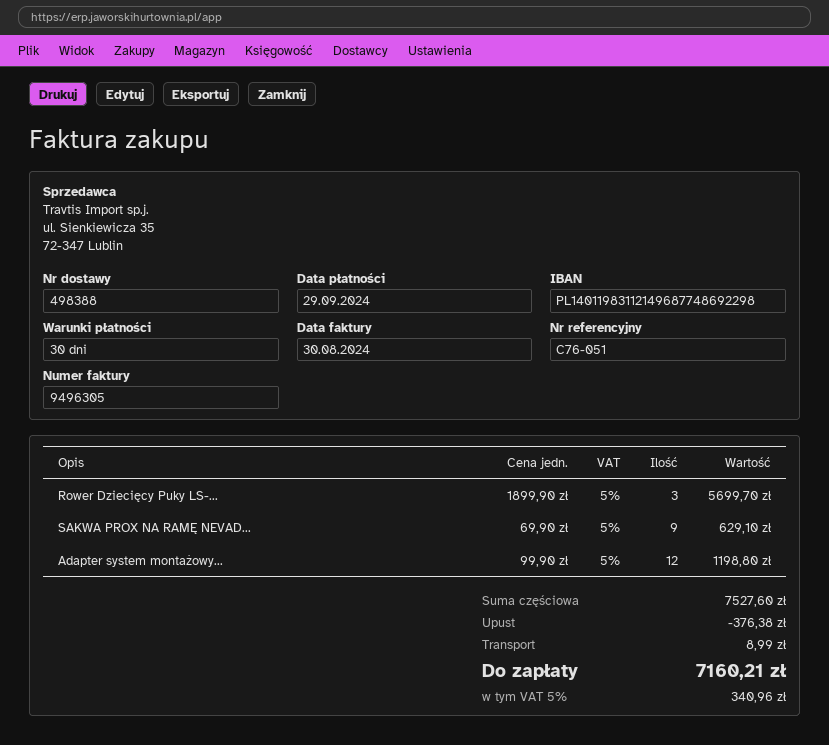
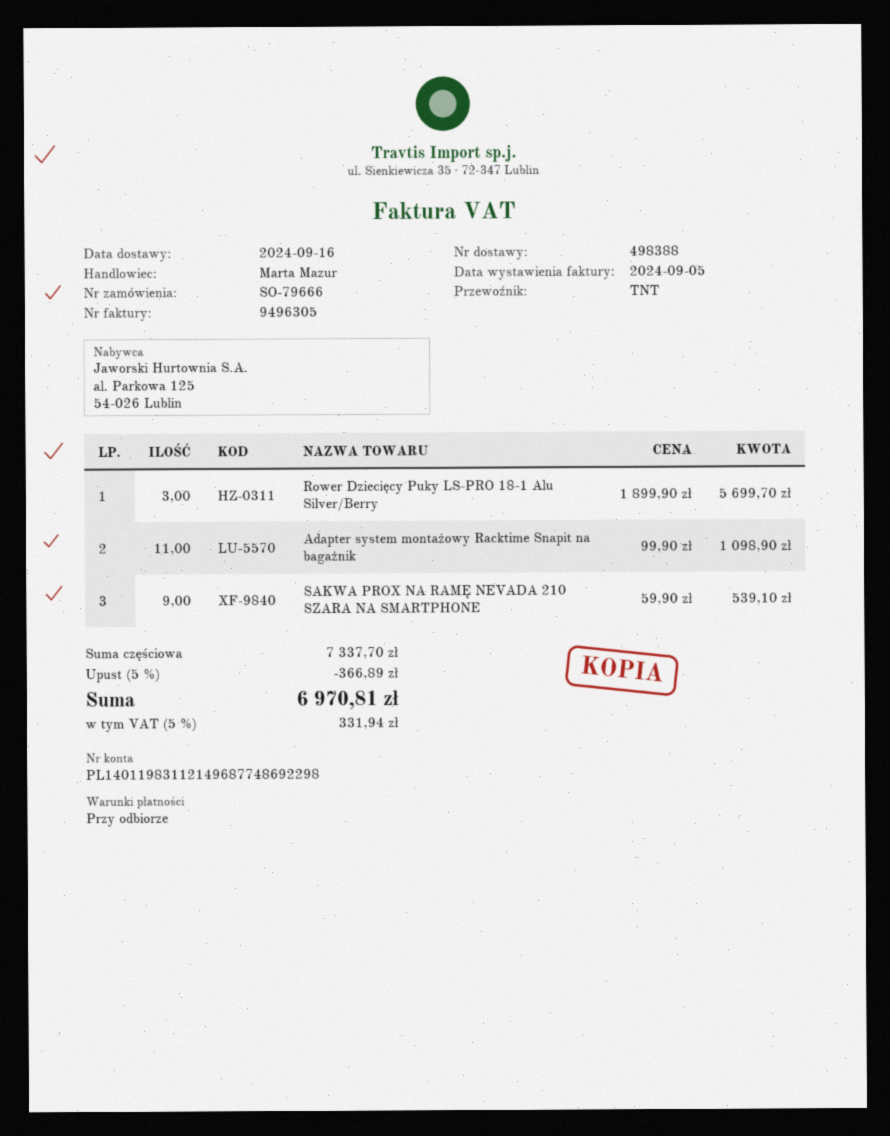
invoice date: 2024-08-30 -> 2024-09-05
payment terms: 30 days -> on receipt
SAKWA PROX NA RAMĘ NEVAD...: 9 x 69.90 = 629.10 -> 9 x 59.90 = 539.10
Adapter system montażowy...: 12 x 99.90 = 1198.80 -> 11 x 99.90 = 1098.90
subtotal: 7527.60 -> 7337.70
discount: 376.38 -> 366.89
shipping: 8.99 -> none
tax: 5% = 340.96 -> 5% = 331.94
total: 7160.21 -> 6970.81

